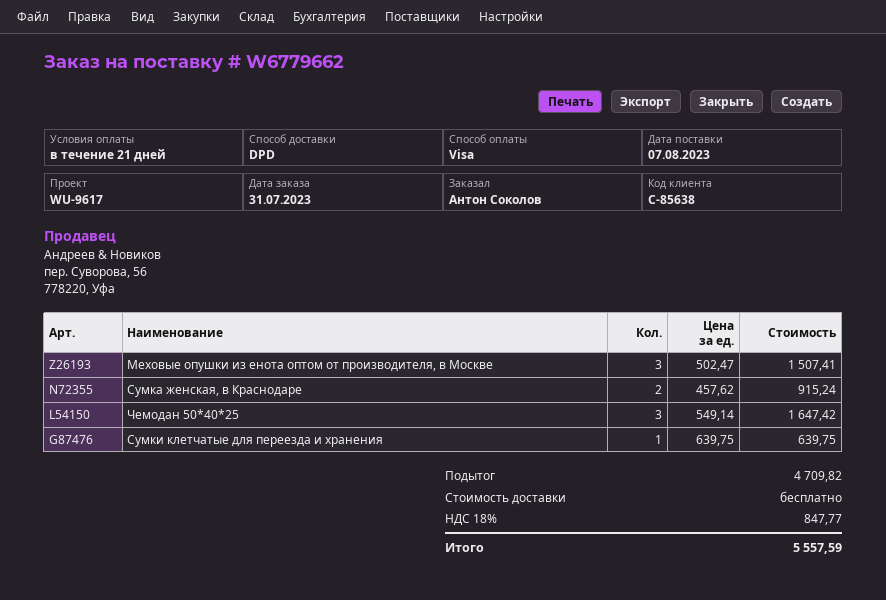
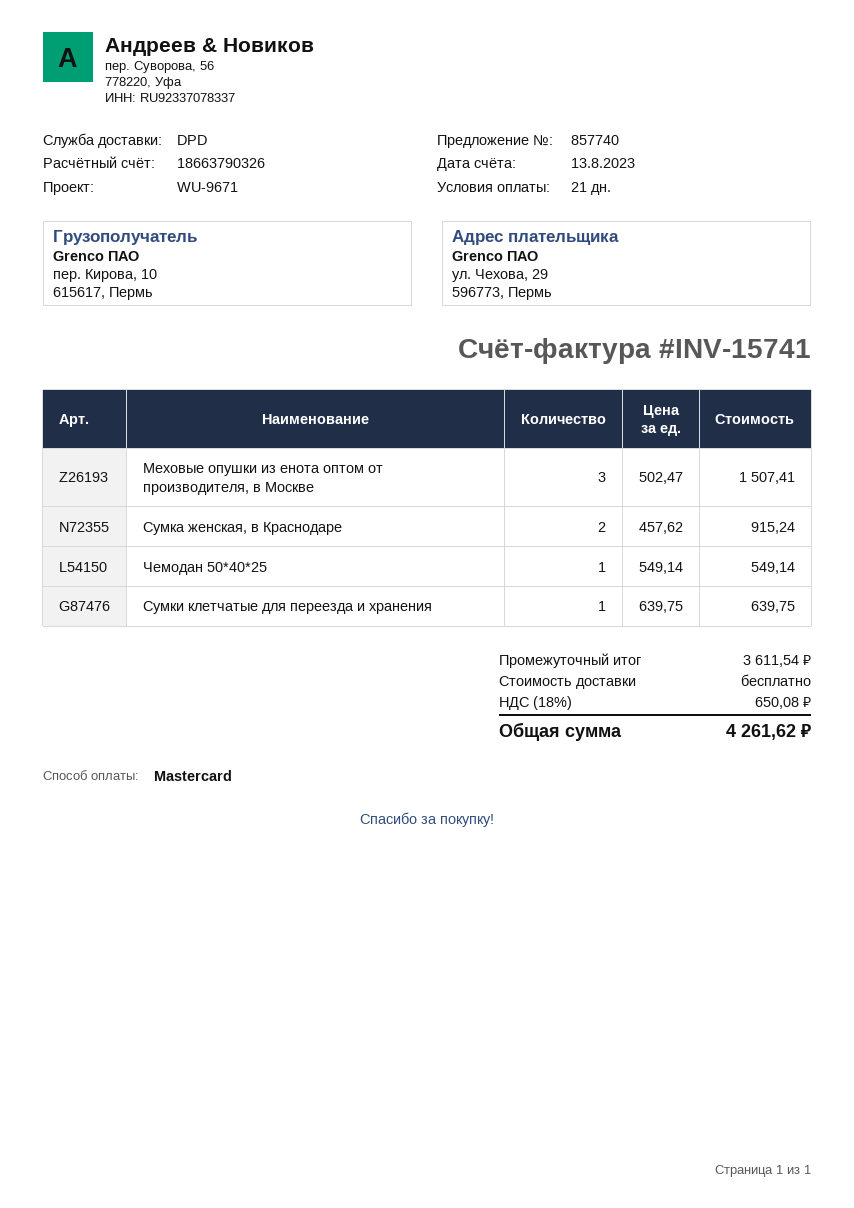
reference: WU-9617 -> WU-9671
payment method: Visa -> Mastercard
Чемодан 50*40*25: 3 x 549.14 = 1647.42 -> 1 x 549.14 = 549.14
subtotal: 4709.82 -> 3611.54
tax: 18% = 847.77 -> 18% = 650.08
total: 5557.59 -> 4261.62

